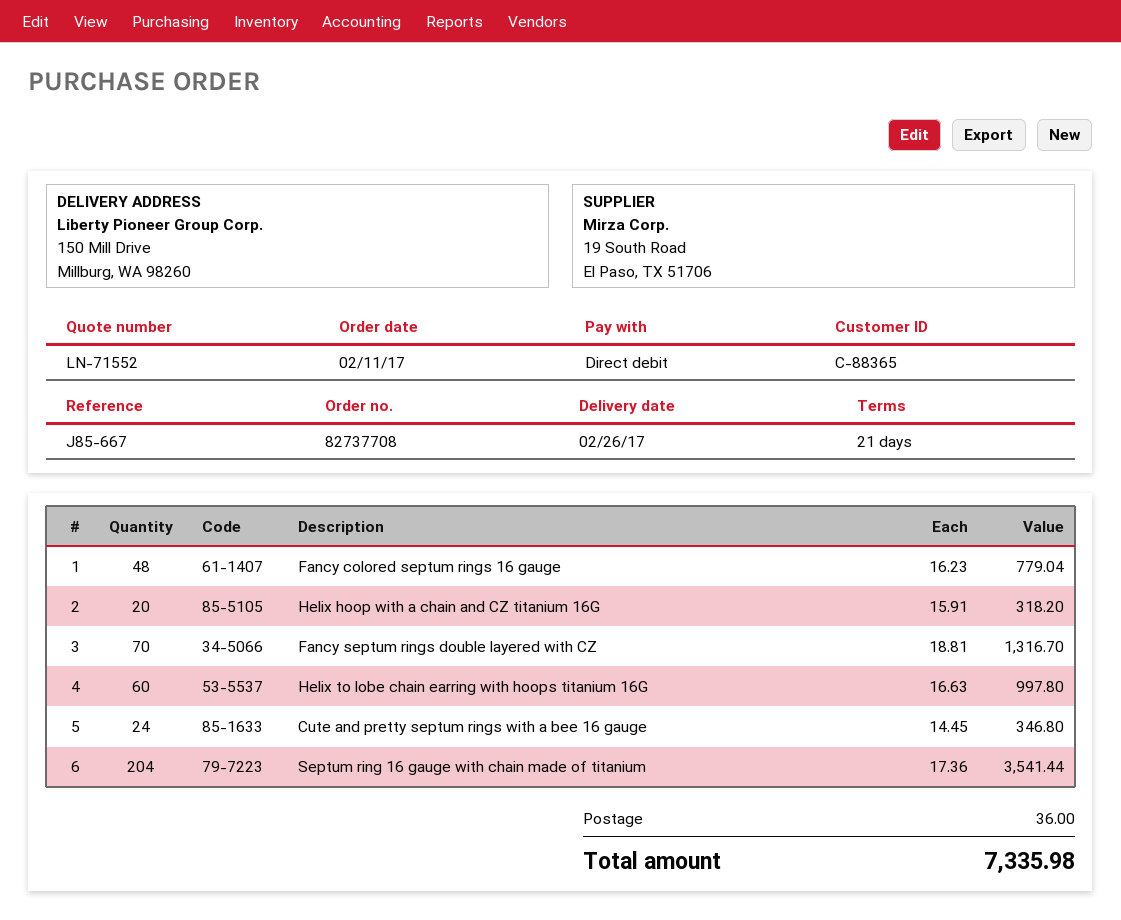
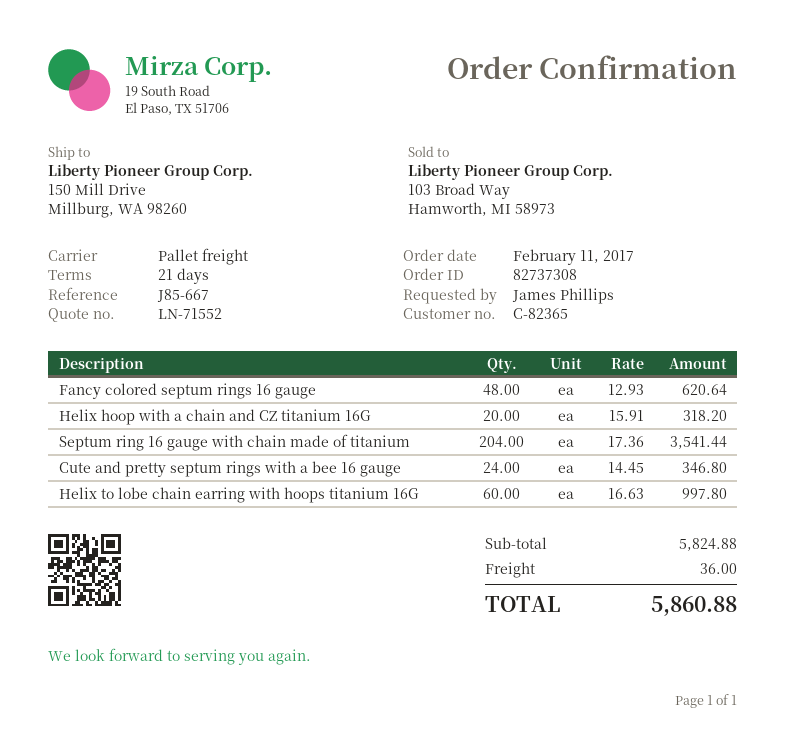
order number: 82737708 -> 82737308
customer number: C-88365 -> C-82365
Fancy colored septum rings 16 gauge: 48 x 16.23 = 779.04 -> 48 x 12.93 = 620.64
Fancy septum rings double layered with CZ: 70 x 18.81 = 1316.70 -> none
total: 7335.98 -> 5860.88

